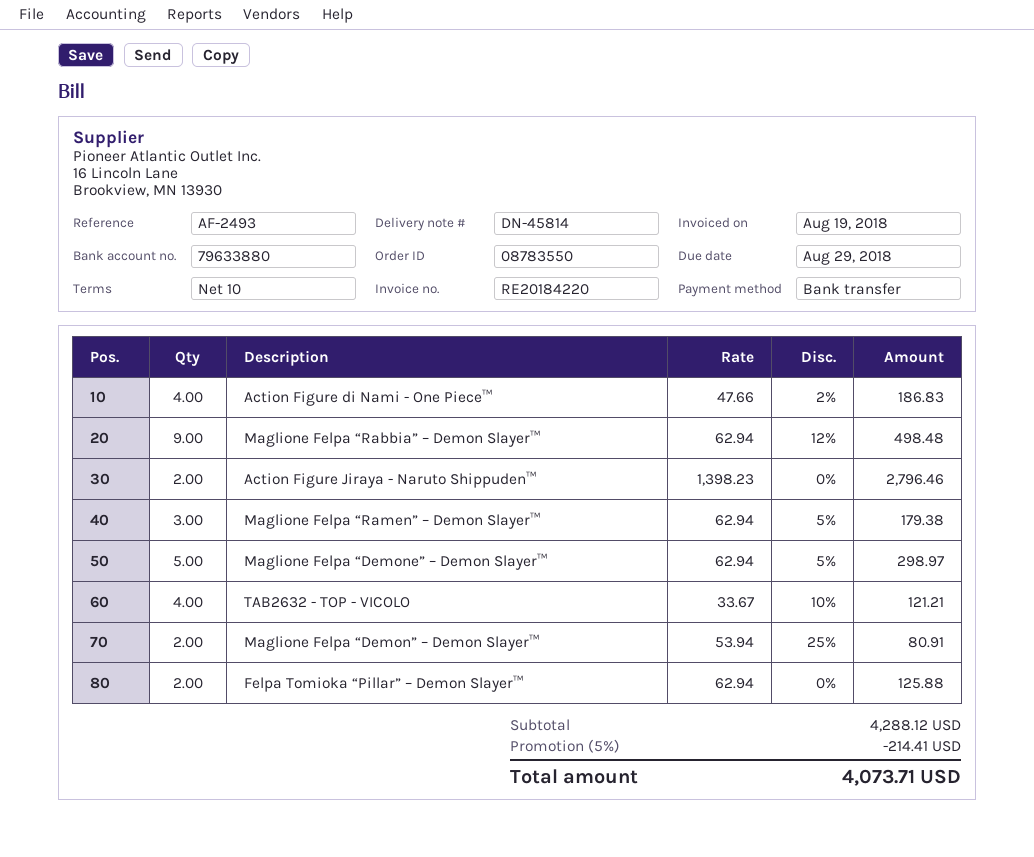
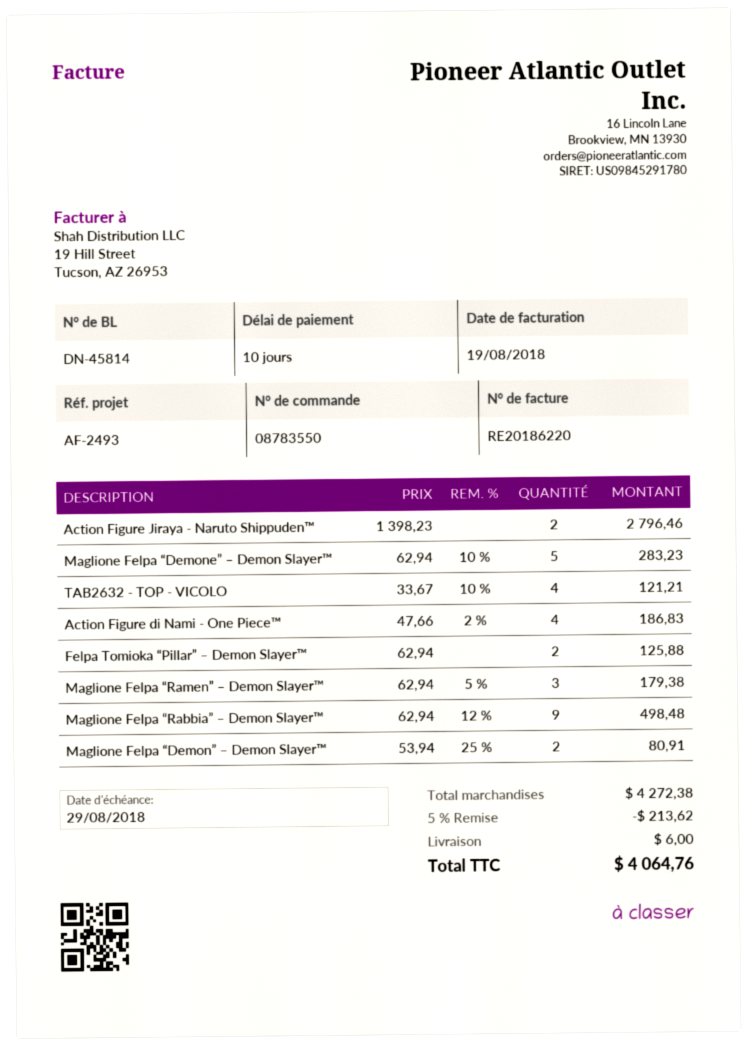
invoice number: RE20184220 -> RE20186220
Maglione Felpa “Demone” – Demon Slayer™: 5 x 62.94 - 5% = 298.97 -> 5 x 62.94 - 10% = 283.23
subtotal: 4288.12 -> 4272.38
discount: 5% = 214.41 -> 5% = 213.62
shipping: none -> 6.00
total: 4073.71 -> 4064.76

